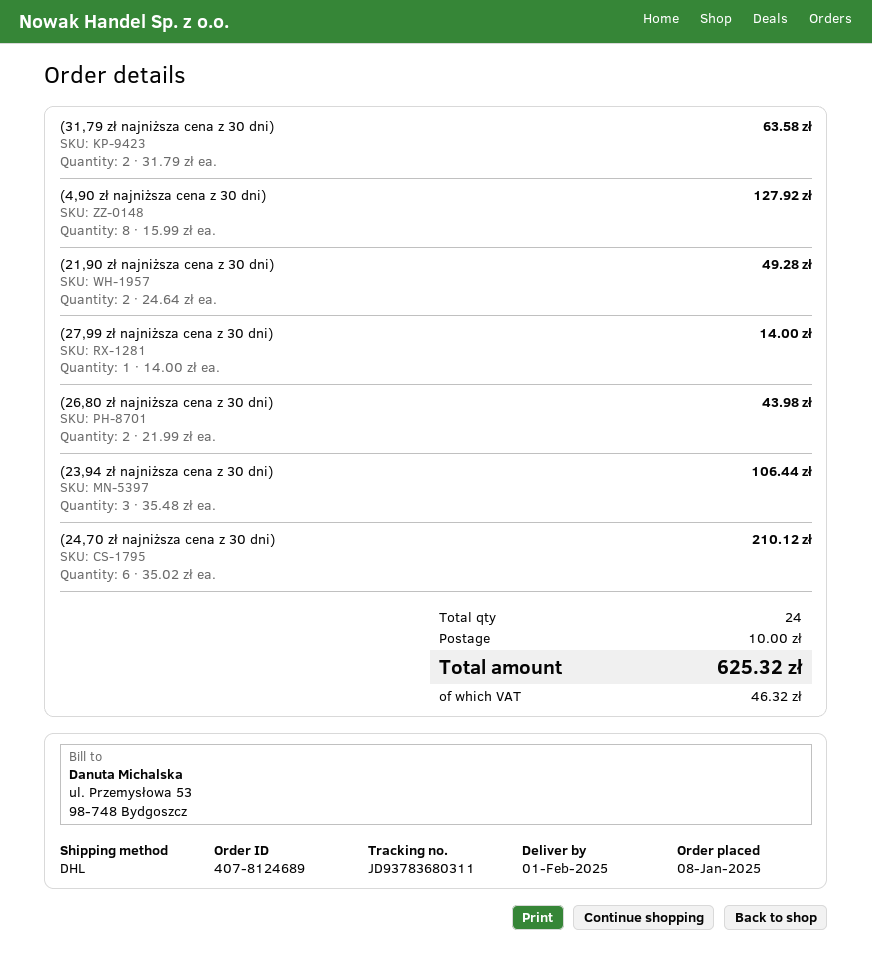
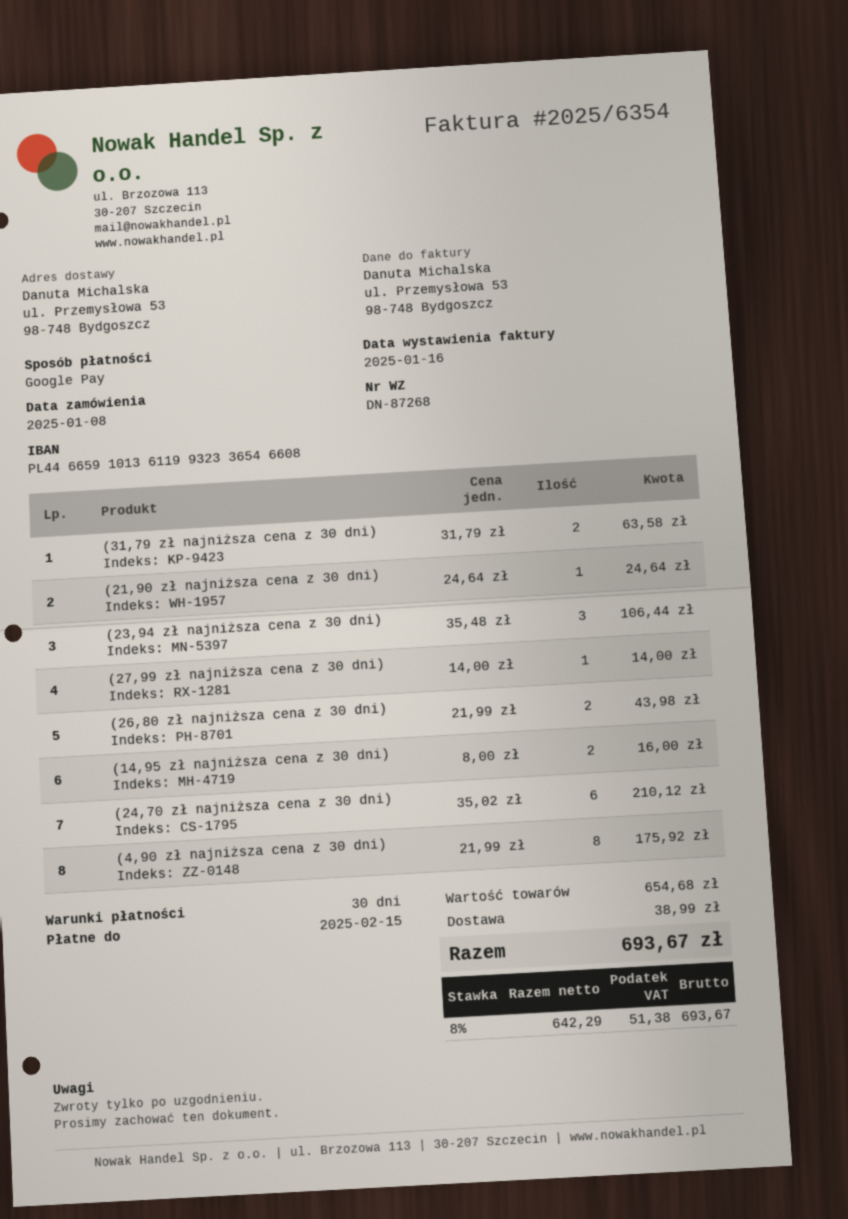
(4,90 zł najniższa cena z 30 dni): 8 x 15.99 = 127.92 -> 8 x 21.99 = 175.92
(21,90 zł najniższa cena z 30 dni): 2 x 24.64 = 49.28 -> 1 x 24.64 = 24.64
(14,95 zł najniższa cena z 30 dni): none -> 2 x 8.00 = 16.00
shipping: 10.00 -> 38.99
tax: 46.32 -> 51.38
total: 625.32 -> 693.67

